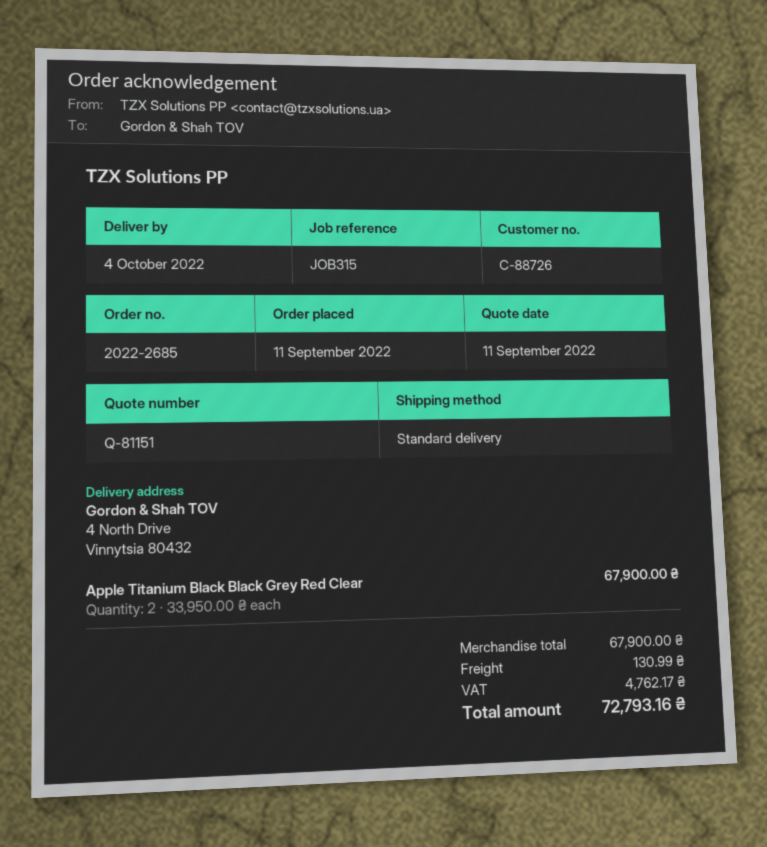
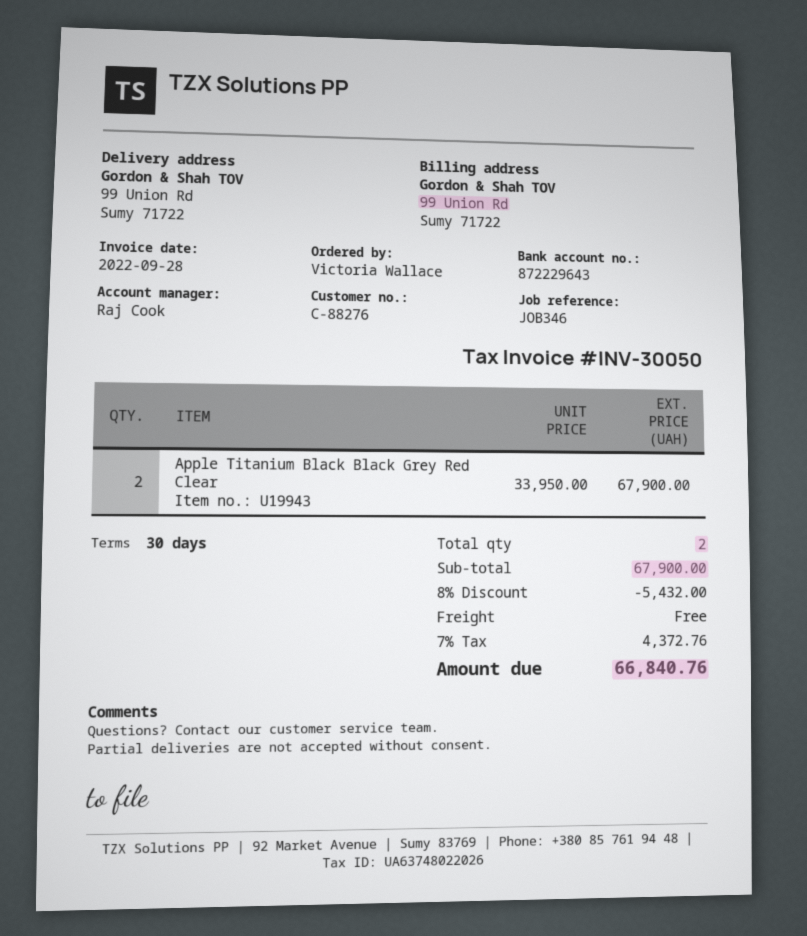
customer number: C-88726 -> C-88276
reference: JOB315 -> JOB346
ship to: 4 North Drive, Vinnytsia 80432 -> 99 Union Rd, Sumy 71722
discount: none -> 8% = 5432.00
shipping: 130.99 -> 0.00
tax: 4762.17 -> 4372.76
total: 72793.16 -> 66840.76

